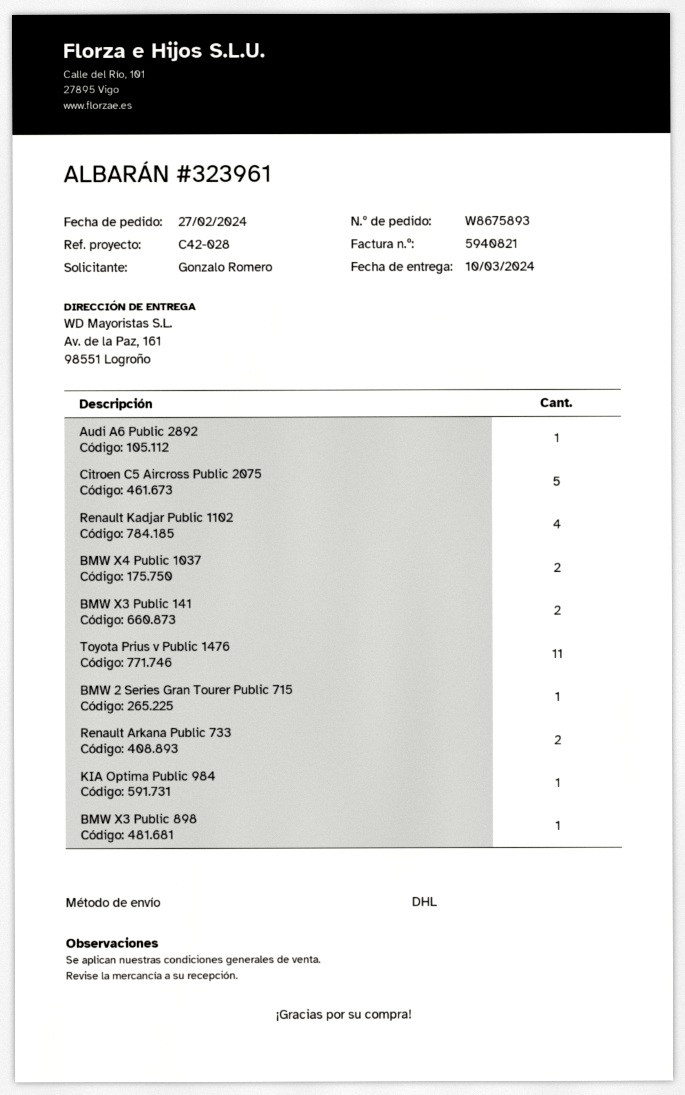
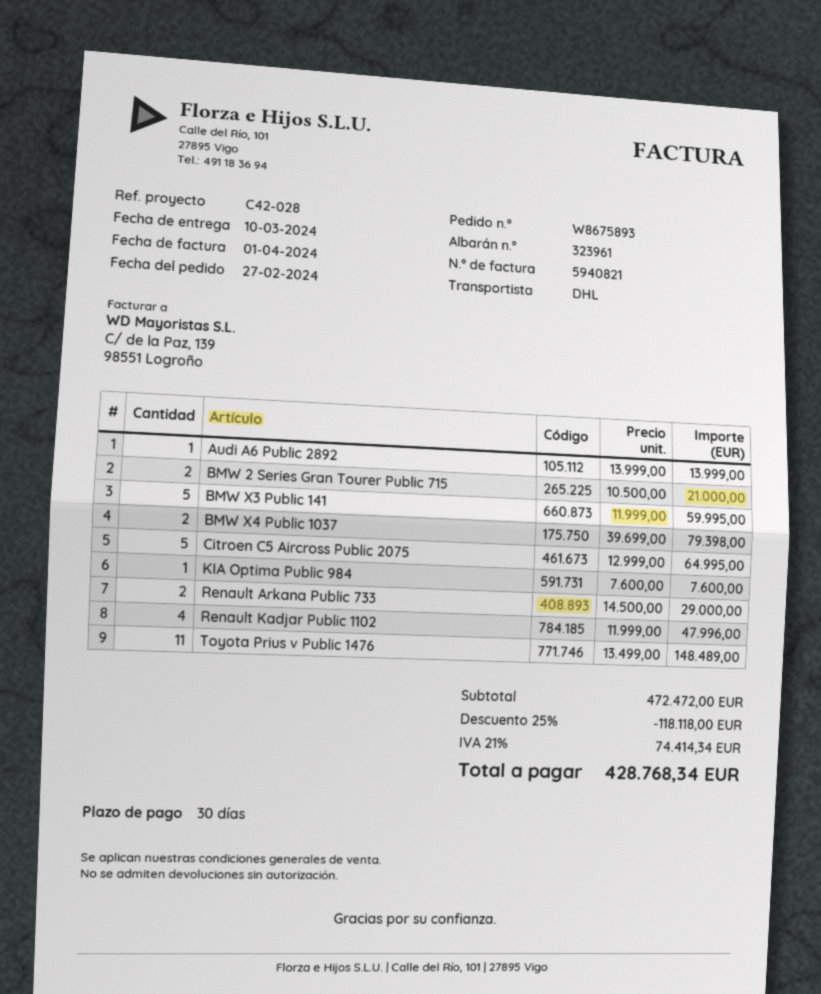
BMW X3 Public 141: 2 -> 5
BMW 2 Series Gran Tourer Public 715: 1 -> 2
BMW X3 Public 898: 1 -> none

